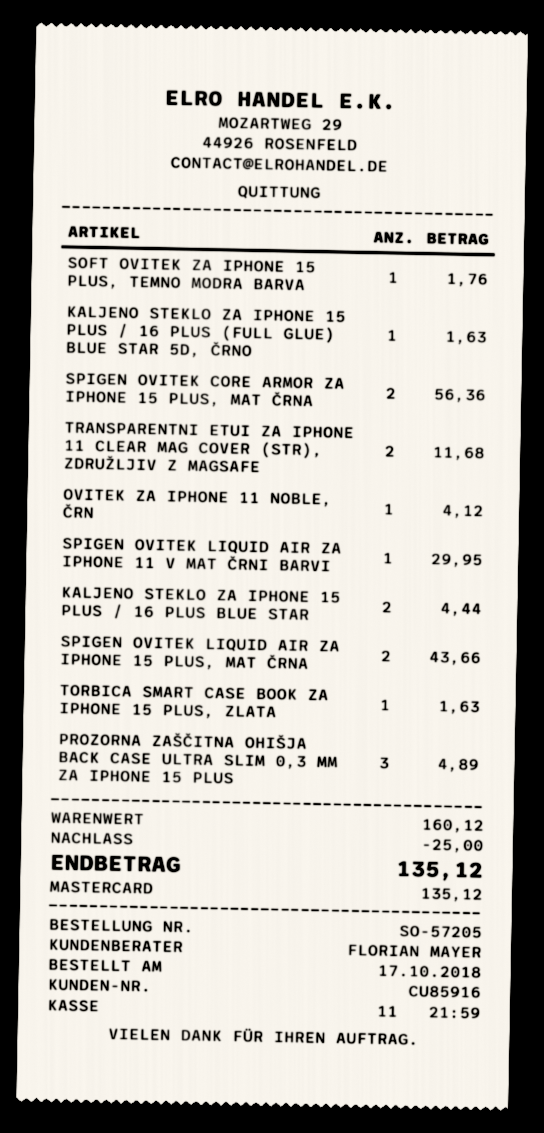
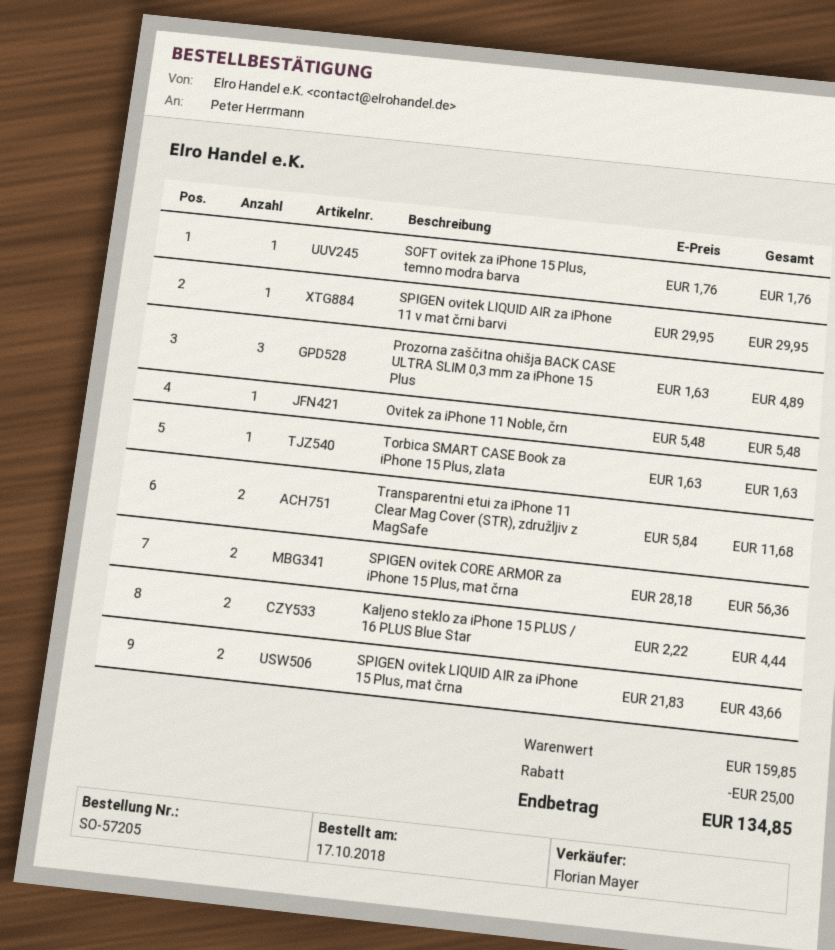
KALJENO STEKLO ZA IPHONE 15 PLUS / 16 PLUS (FULL GLUE) BLUE STAR 5D, ČRNO: 1 for 1.63 -> none
OVITEK ZA IPHONE 11 NOBLE, ČRN: 1 for 4.12 -> 1 for 5.48
subtotal: 160.12 -> 159.85
total: 135.12 -> 134.85

